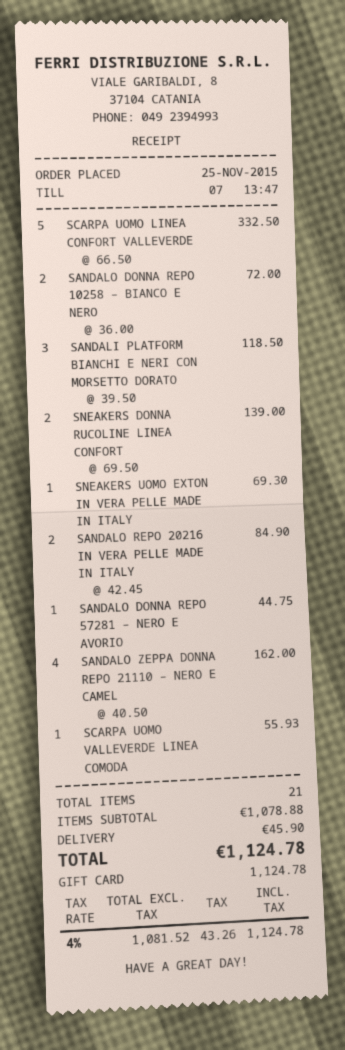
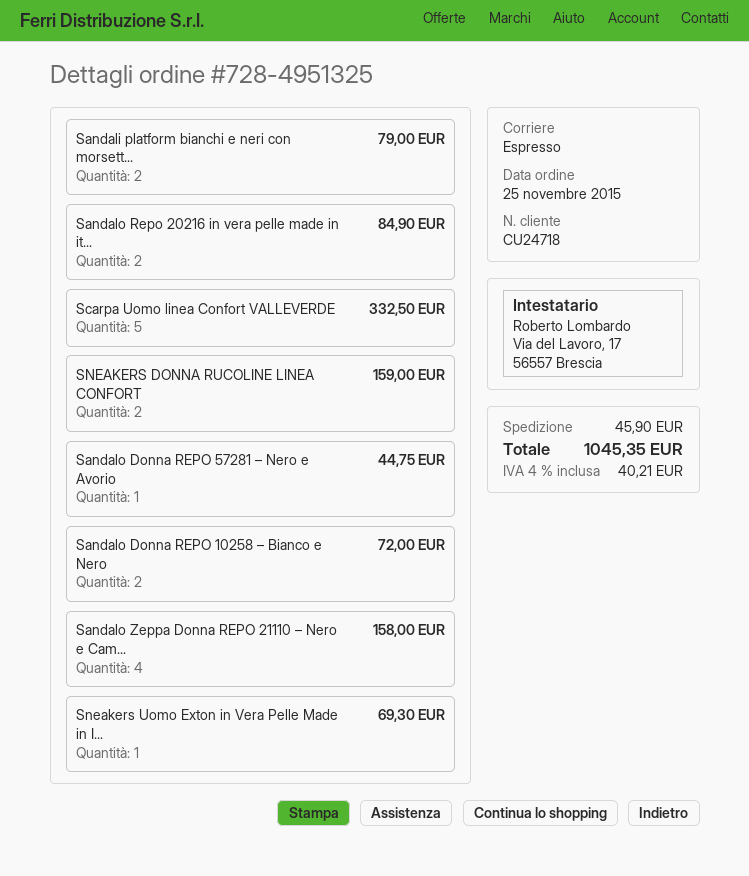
SANDALI PLATFORM BIANCHI E NERI CON MORSETTO DORATO: 3 for 118.50 -> 2 for 79.00
SNEAKERS DONNA RUCOLINE LINEA CONFORT: 2 for 139.00 -> 2 for 159.00
SANDALO ZEPPA DONNA REPO 21110 – NERO E CAMEL: 4 for 162.00 -> 4 for 158.00
SCARPA UOMO VALLEVERDE LINEA COMODA: 1 for 55.93 -> none
tax: 4% = 43.26 -> 4% = 40.21
total: 1124.78 -> 1045.35

